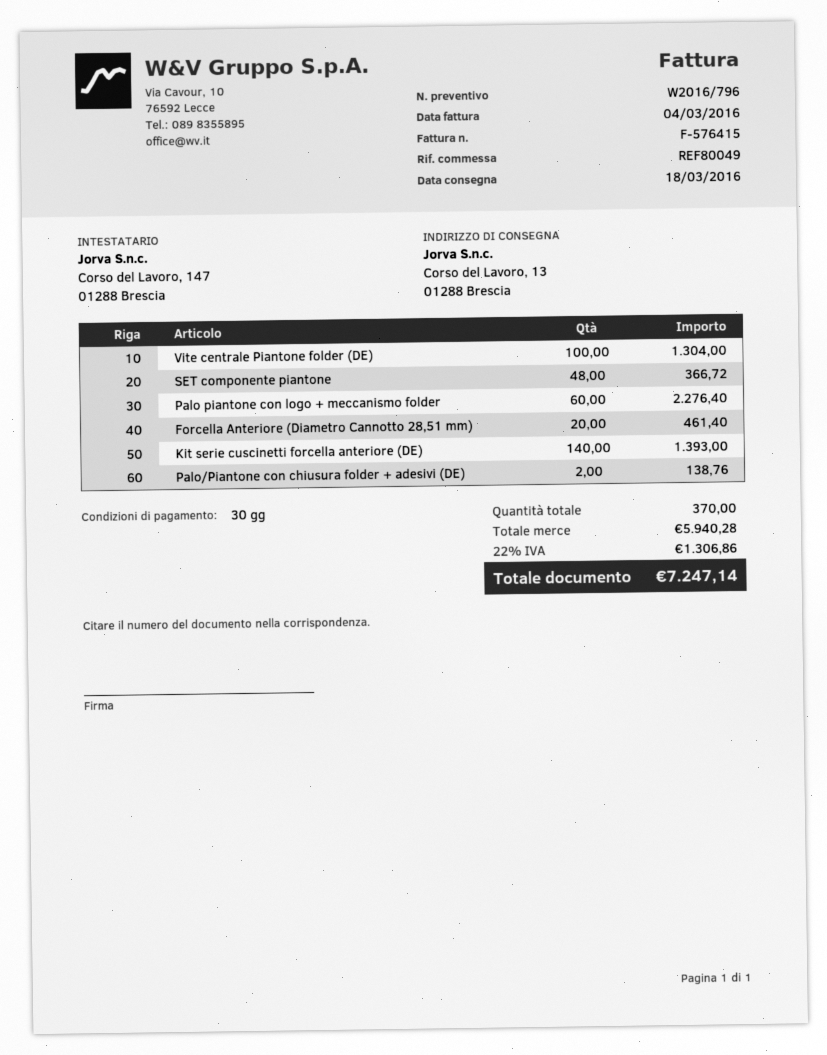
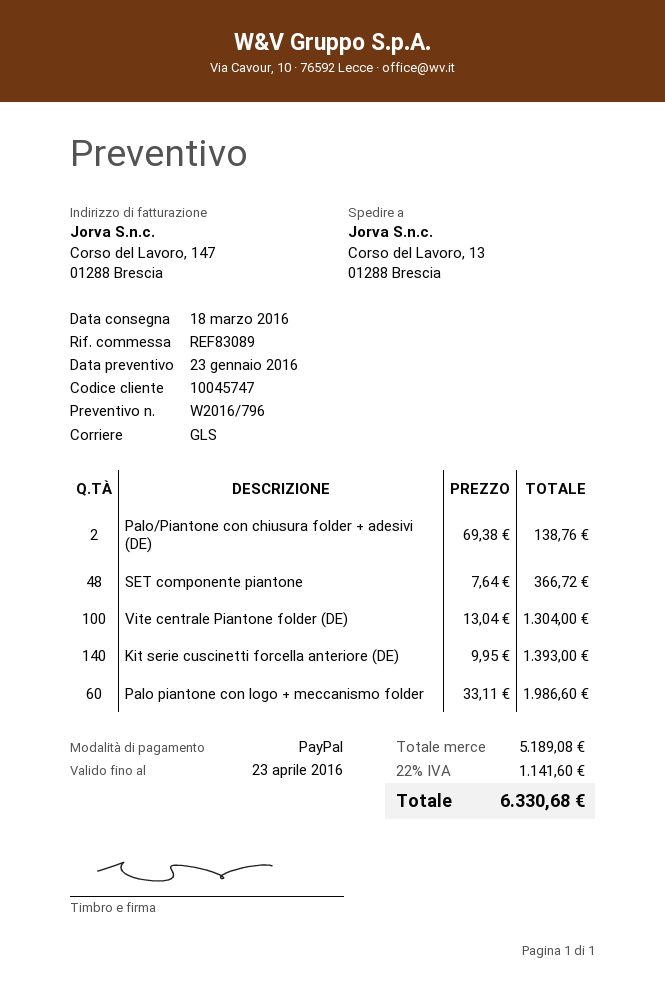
reference: REF80049 -> REF83089
Palo piantone con logo + meccanismo folder: 60 for 2276.40 -> 60 for 1986.60
Forcella Anteriore (Diametro Cannotto 28,51 mm): 20 for 461.40 -> none
subtotal: 5940.28 -> 5189.08
tax: 22% = 1306.86 -> 22% = 1141.60
total: 7247.14 -> 6330.68

